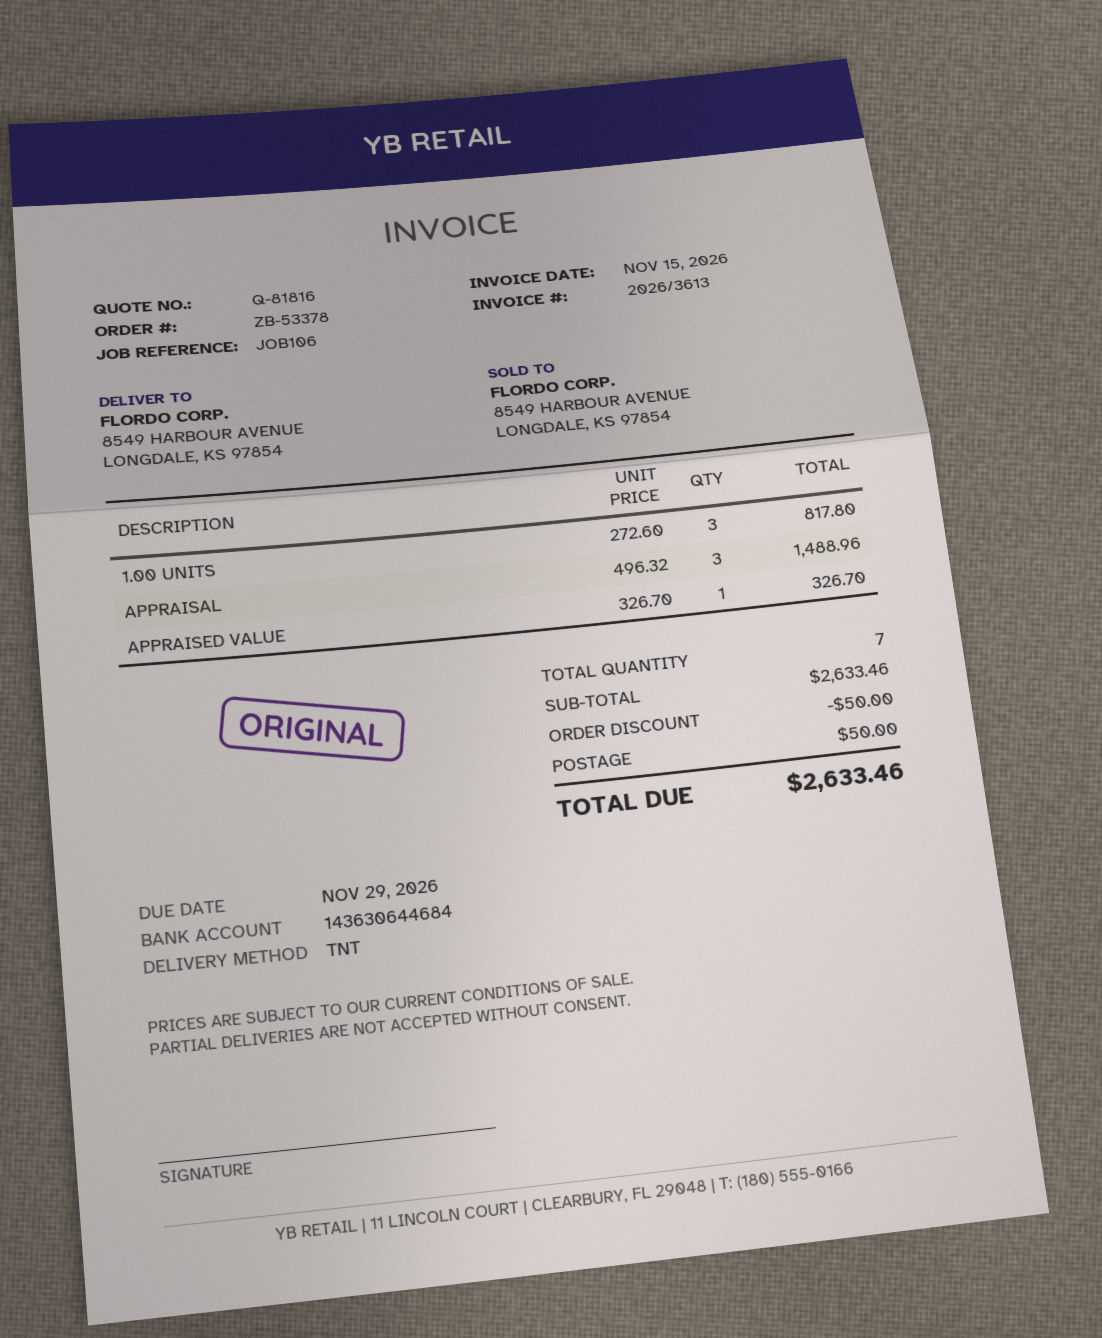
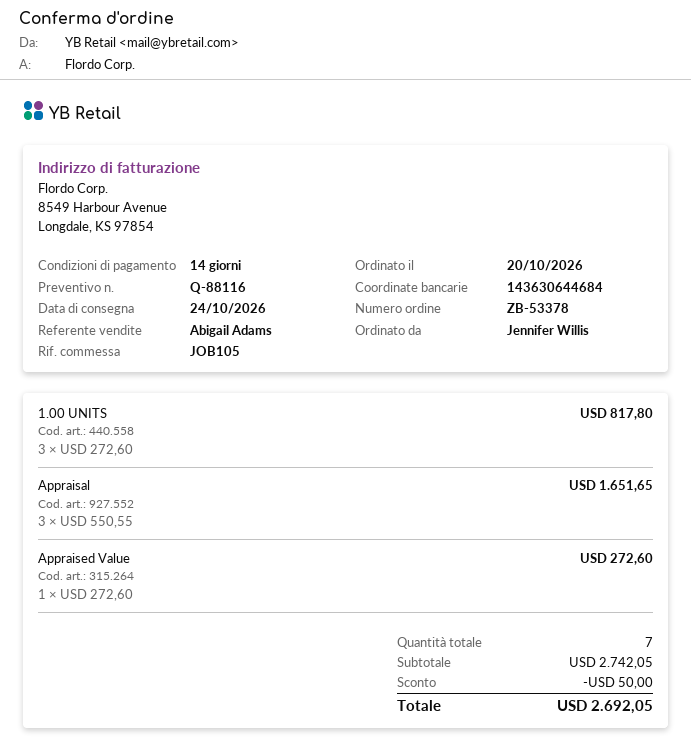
quote number: Q-81816 -> Q-88116
reference: JOB106 -> JOB105
APPRAISAL: 3 x 496.32 = 1488.96 -> 3 x 550.55 = 1651.65
APPRAISED VALUE: 1 x 326.70 = 326.70 -> 1 x 272.60 = 272.60
subtotal: 2633.46 -> 2742.05
shipping: 50.00 -> none
total: 2633.46 -> 2692.05

